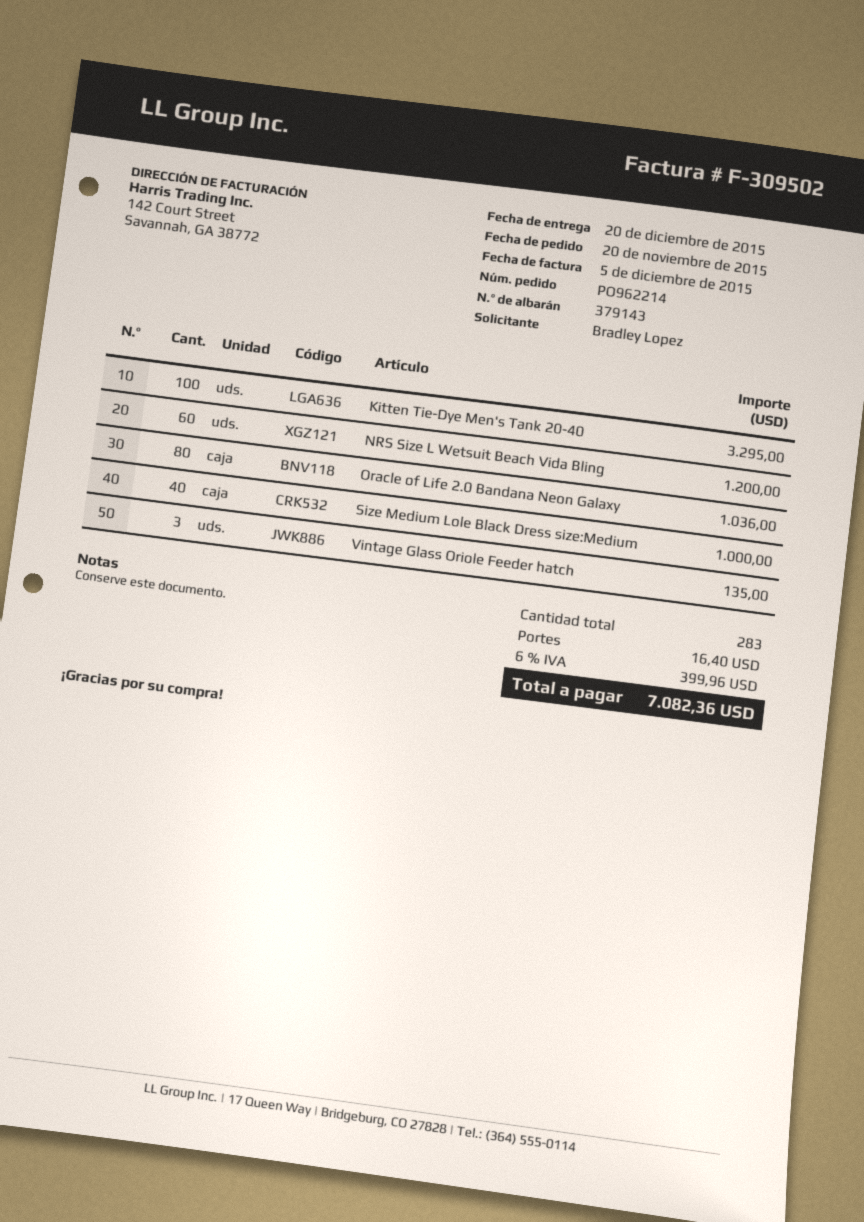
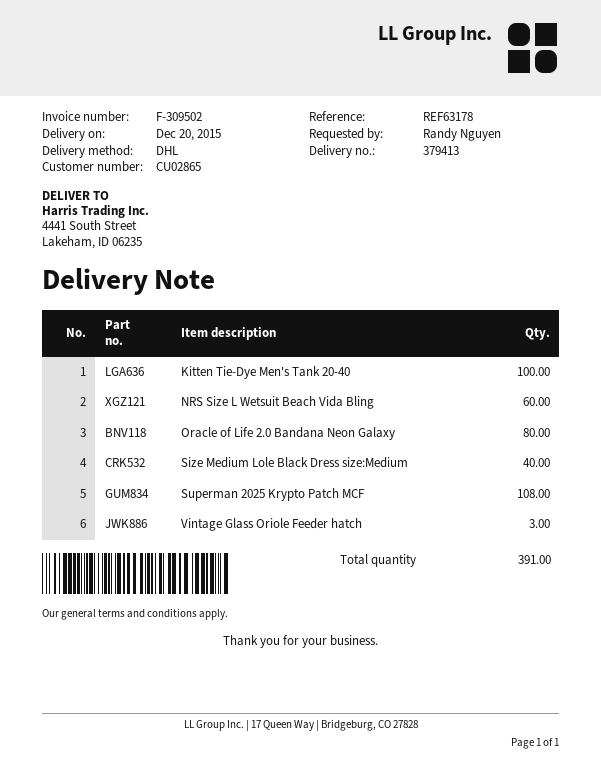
delivery note number: 379143 -> 379413
ordered by: Bradley Lopez -> Randy Nguyen
Superman 2025 Krypto Patch MCF: none -> 108
total quantity: 283 -> 391

